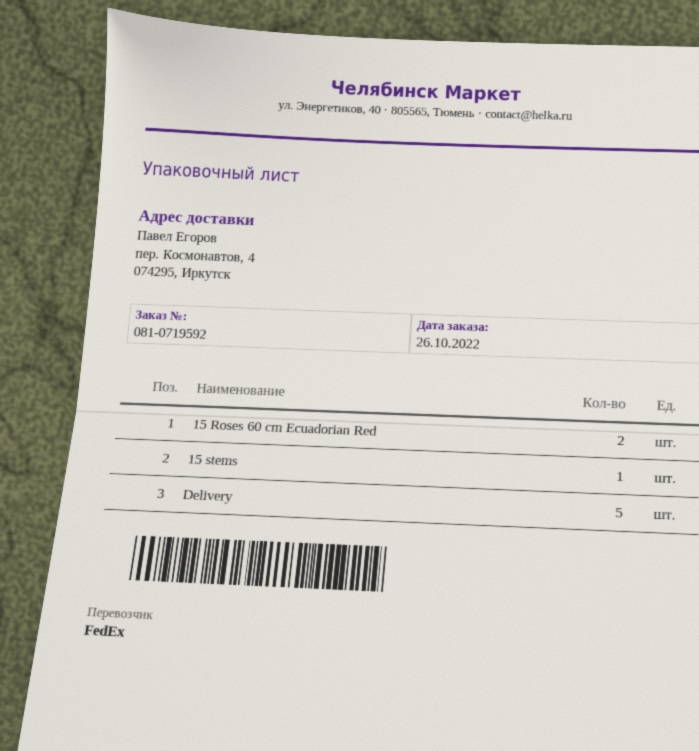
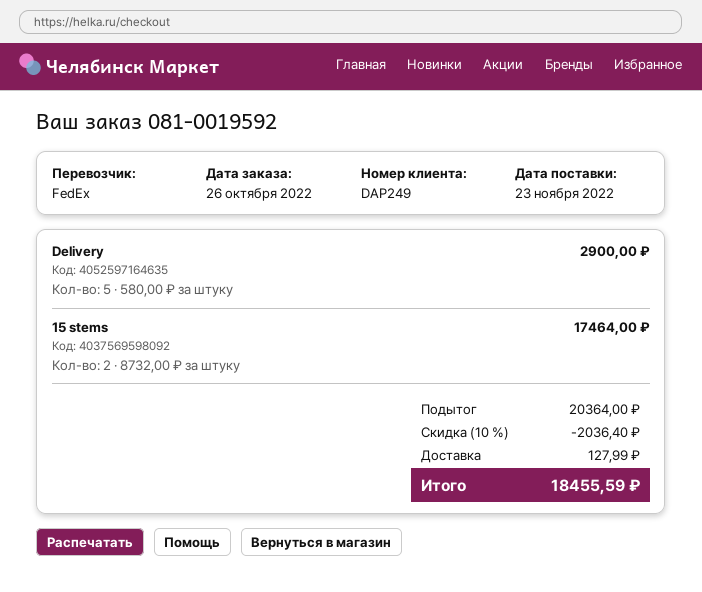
order number: 081-0719592 -> 081-0019592
15 Roses 60 cm Ecuadorian Red: 2 -> none
15 stems: 1 -> 2

